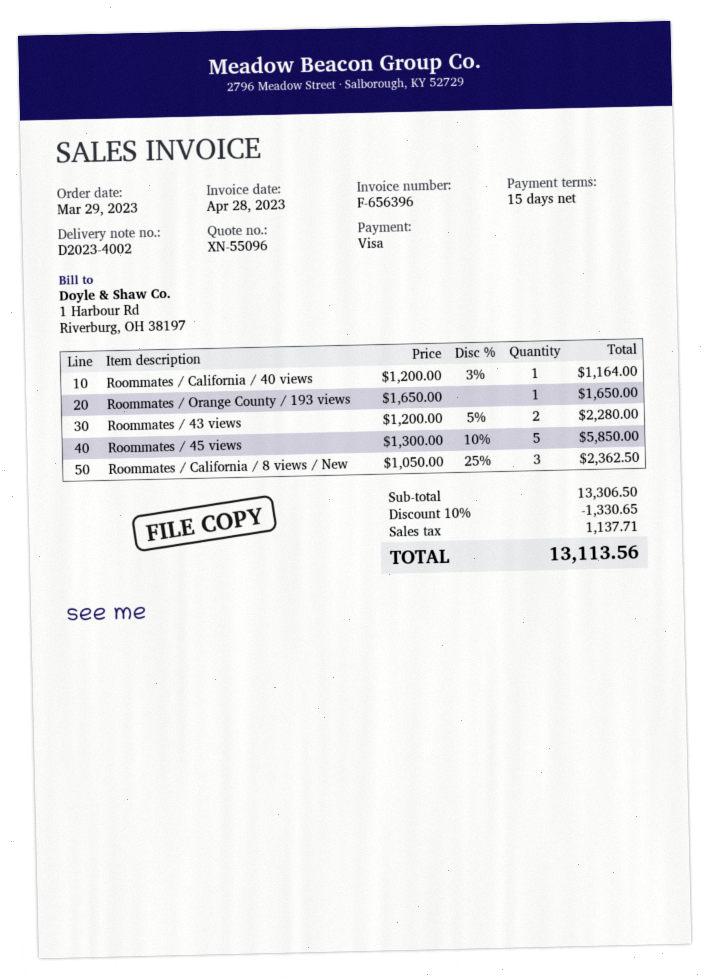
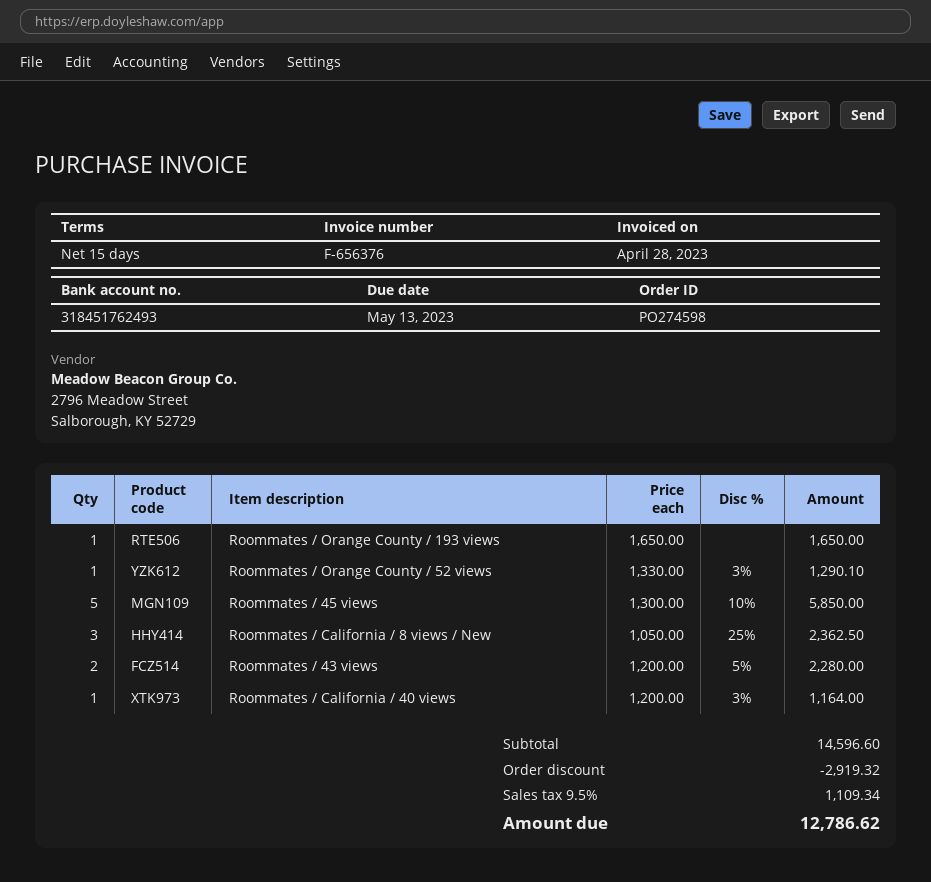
invoice number: F-656396 -> F-656376
Roommates / Orange County / 52 views: none -> 1 x 1330.00 - 3% = 1290.10
subtotal: 13306.50 -> 14596.60
discount: 1330.65 -> 2919.32
tax: 1137.71 -> 1109.34
total: 13113.56 -> 12786.62

